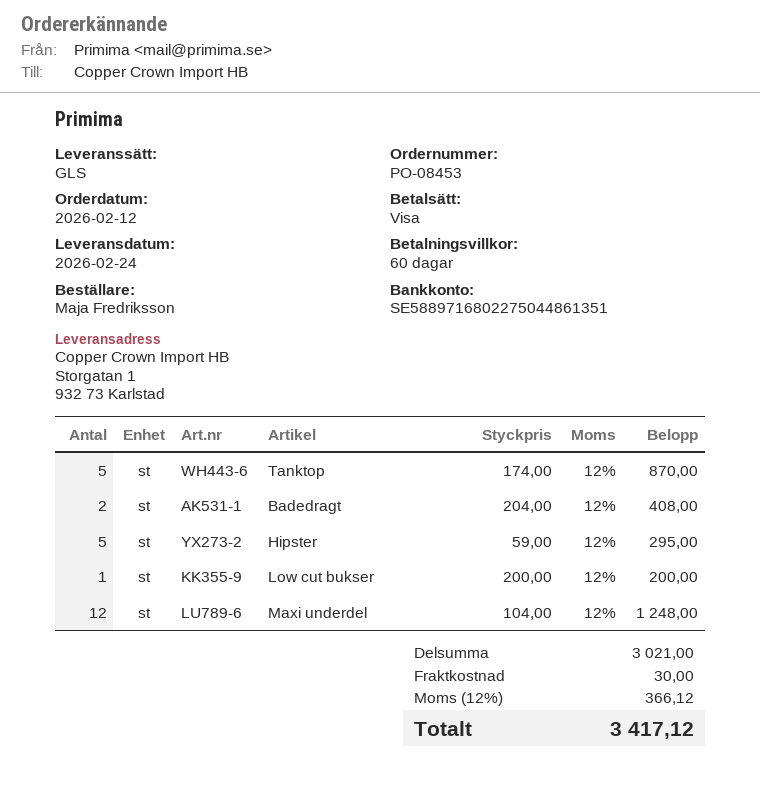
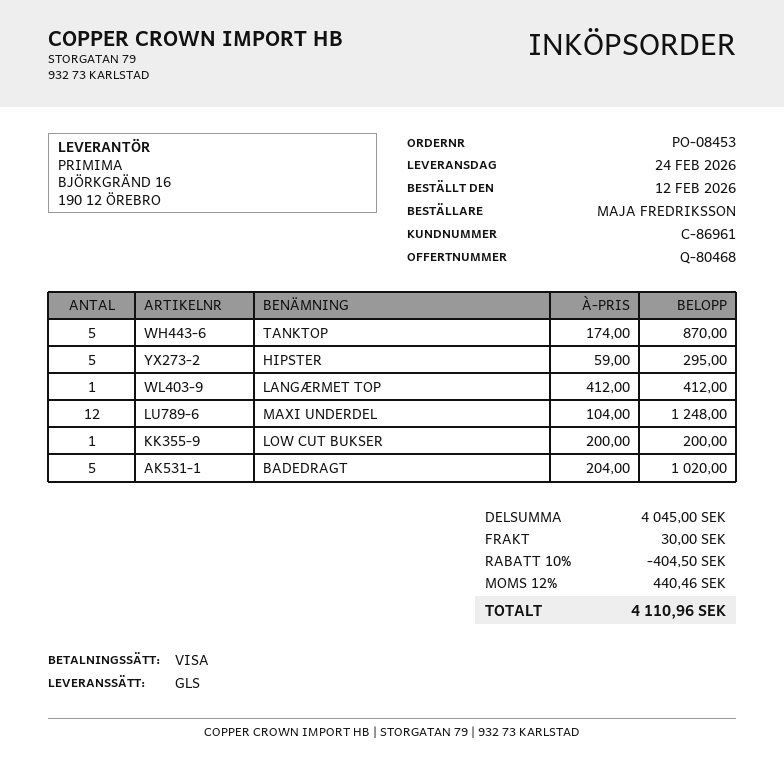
Badedragt: 2 x 204.00 = 408.00 -> 5 x 204.00 = 1020.00
LANGÆRMET TOP: none -> 1 x 412.00 = 412.00
subtotal: 3021.00 -> 4045.00
discount: none -> 10% = 404.50
tax: 12% = 366.12 -> 12% = 440.46
total: 3417.12 -> 4110.96

